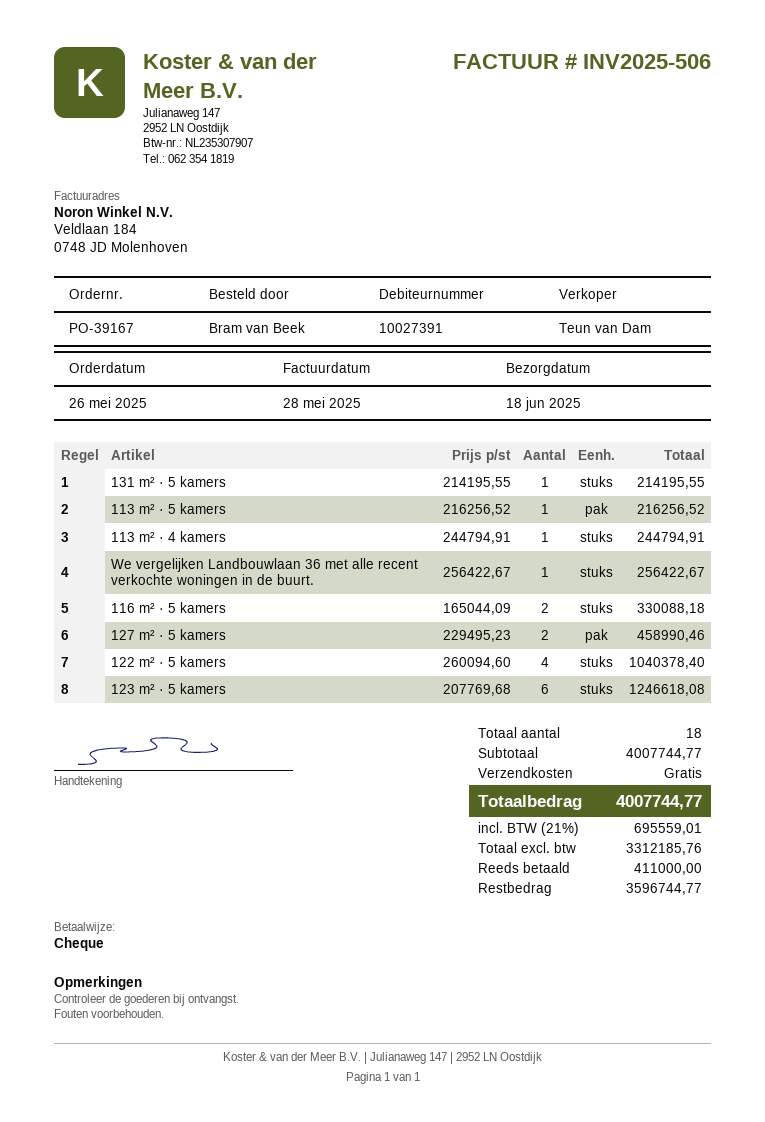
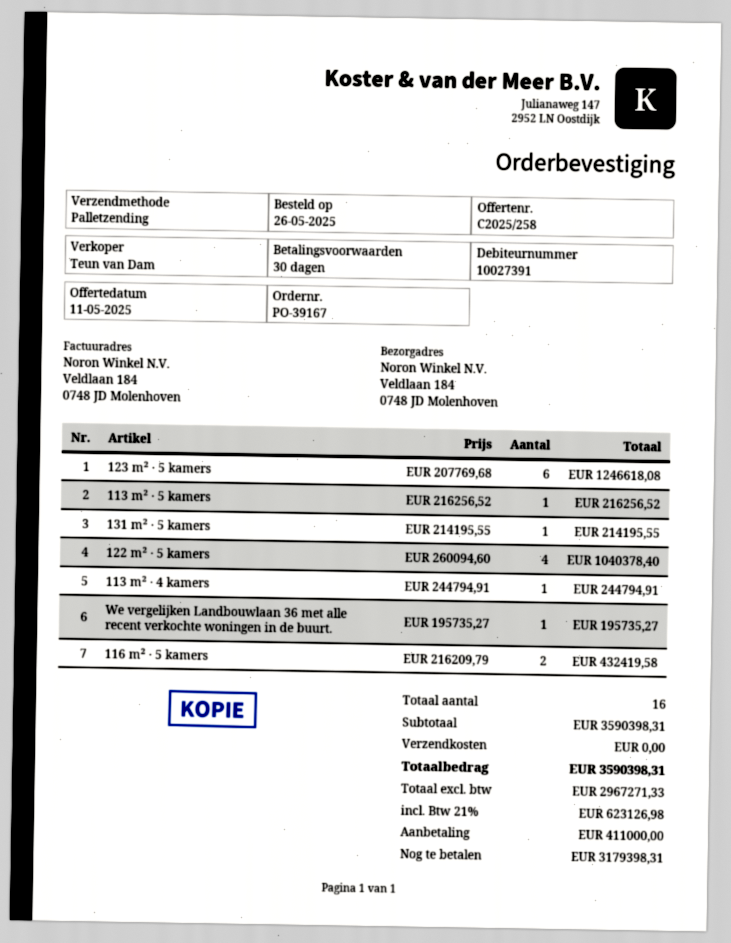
We vergelijken Landbouwlaan 36 met alle recent verkochte woningen in de buurt.: 1 x 256422.67 = 256422.67 -> 1 x 195735.27 = 195735.27
116 m² · 5 kamers: 2 x 165044.09 = 330088.18 -> 2 x 216209.79 = 432419.58
127 m² · 5 kamers: 2 x 229495.23 = 458990.46 -> none
total quantity: 18 -> 16
subtotal: 4007744.77 -> 3590398.31
net: 3312185.76 -> 2967271.33
tax: 21% = 695559.01 -> 21% = 623126.98
total: 4007744.77 -> 3590398.31
balance: 3596744.77 -> 3179398.31

